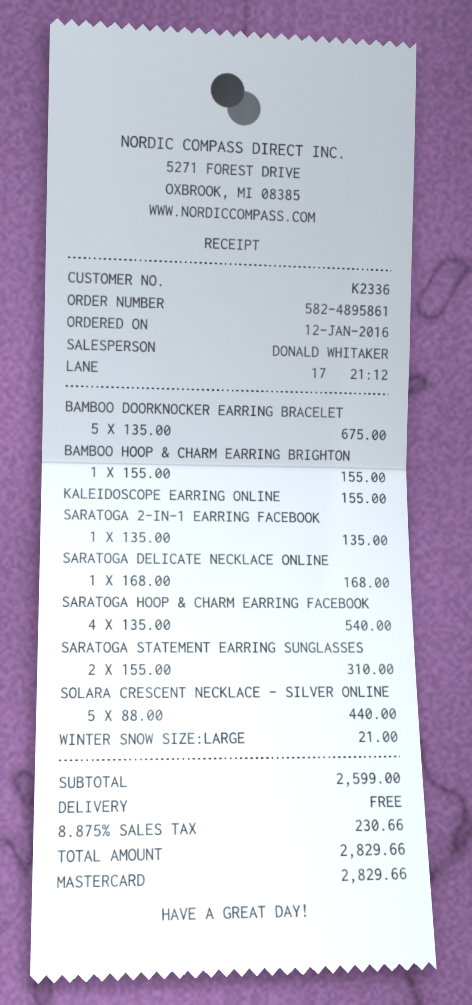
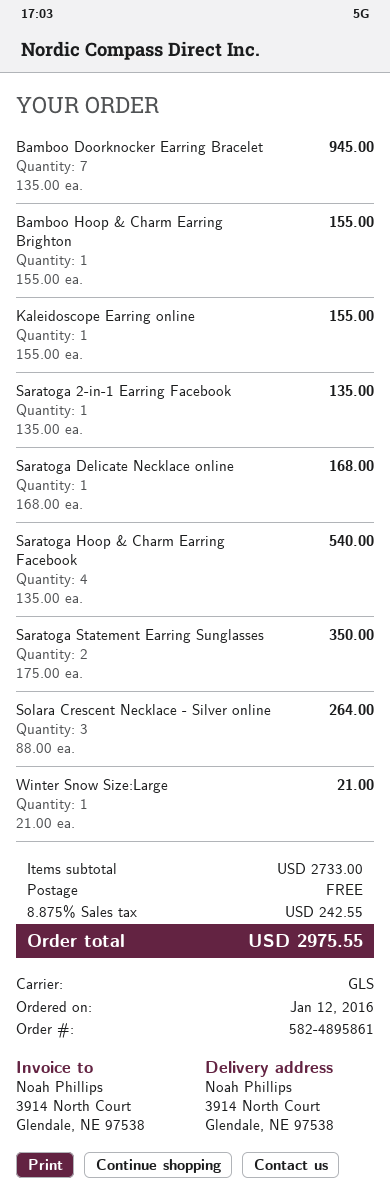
BAMBOO DOORKNOCKER EARRING BRACELET: 5 x 135.00 = 675.00 -> 7 x 135.00 = 945.00
SARATOGA STATEMENT EARRING SUNGLASSES: 2 x 155.00 = 310.00 -> 2 x 175.00 = 350.00
SOLARA CRESCENT NECKLACE - SILVER ONLINE: 5 x 88.00 = 440.00 -> 3 x 88.00 = 264.00
subtotal: 2599.00 -> 2733.00
tax: 8.875% = 230.66 -> 8.875% = 242.55
total: 2829.66 -> 2975.55

